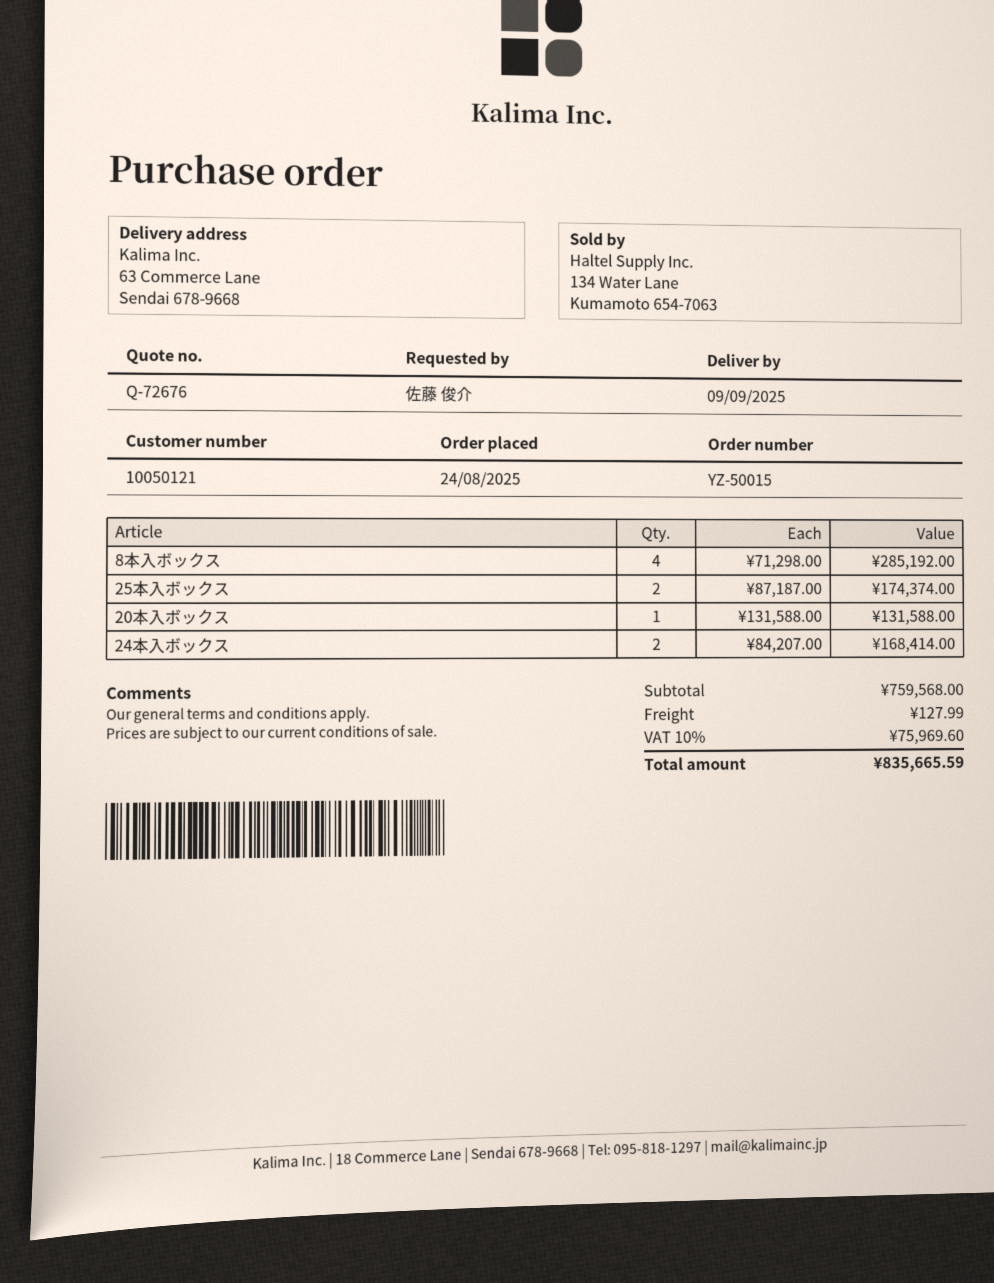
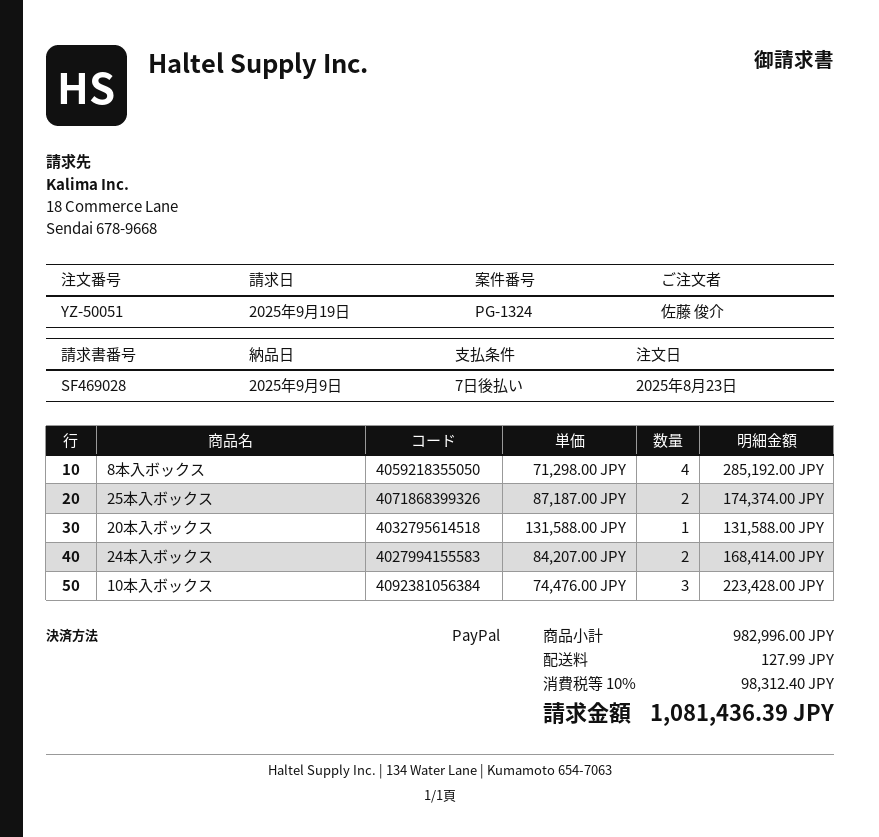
order number: YZ-50015 -> YZ-50051
order date: 2025-08-24 -> 2025-08-23
10本入ボックス: none -> 3 x 74476.00 = 223428.00
subtotal: 759568.00 -> 982996.00
tax: 10% = 75969.60 -> 10% = 98312.40
total: 835665.59 -> 1081436.39

